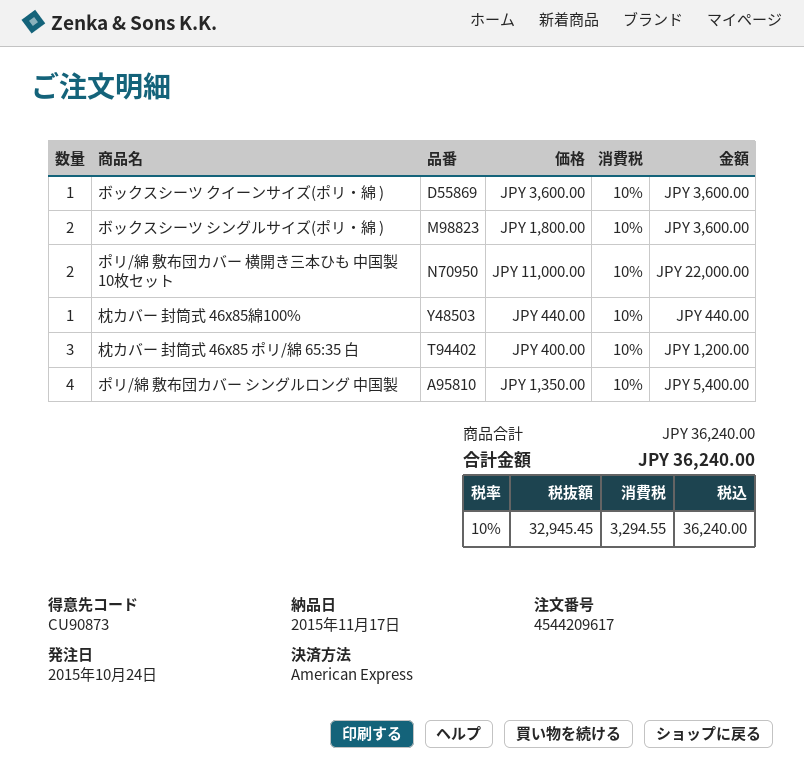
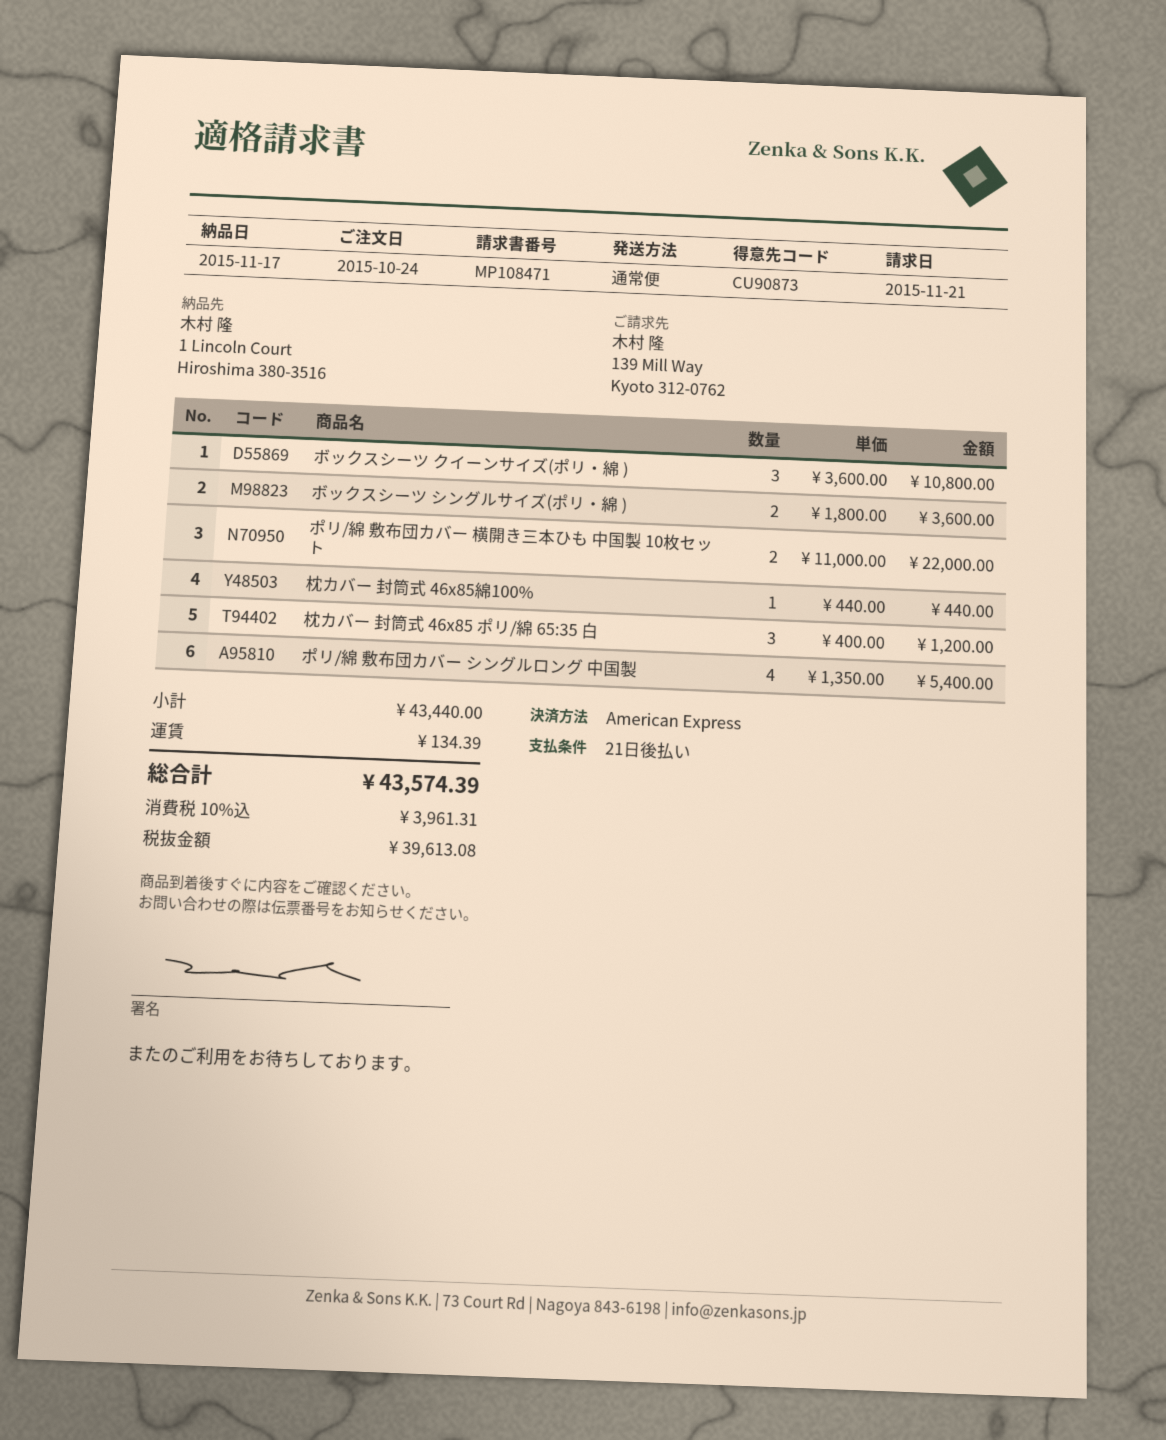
ボックスシーツ クイーンサイズ(ポリ・綿 ): 1 x 3600.00 = 3600.00 -> 3 x 3600.00 = 10800.00
subtotal: 36240.00 -> 43440.00
shipping: none -> 134.39
net: 32945.45 -> 39613.08
tax: 10% = 3294.55 -> 10% = 3961.31
total: 36240.00 -> 43574.39

